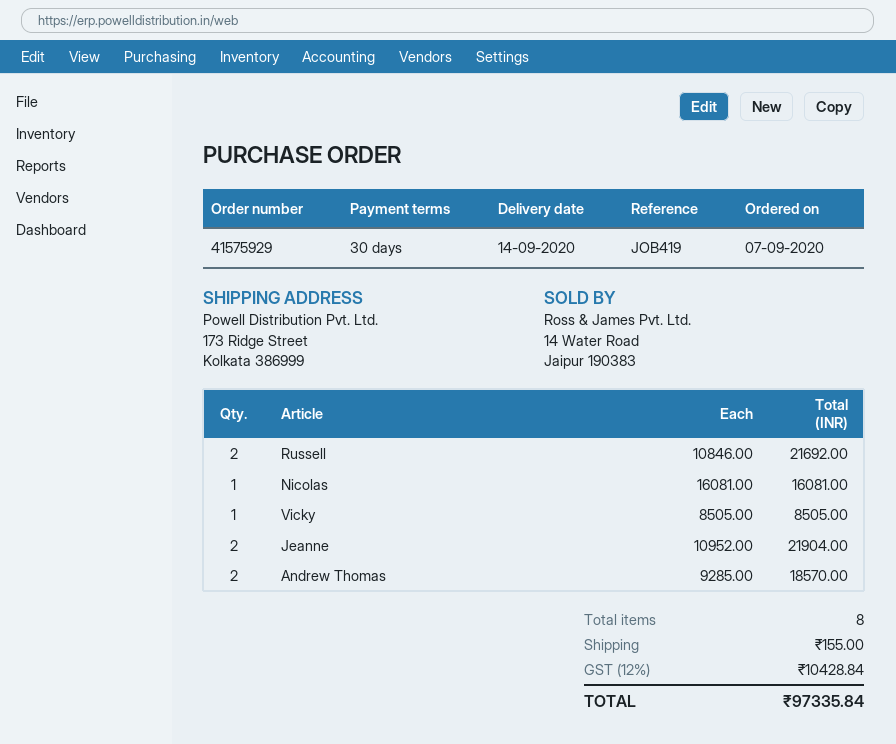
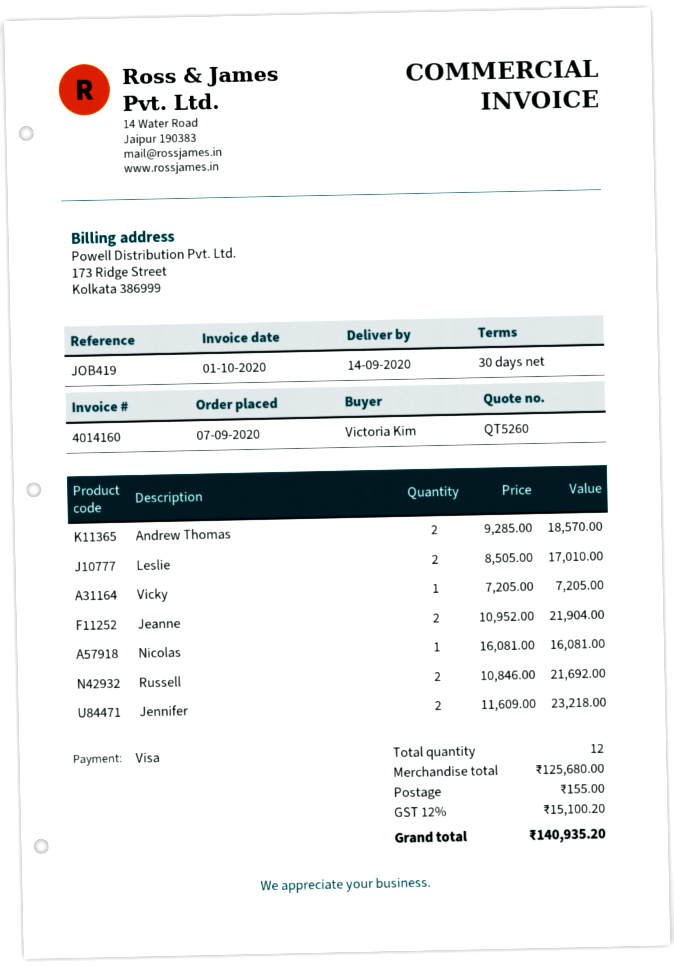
Vicky: 1 x 8505.00 = 8505.00 -> 1 x 7205.00 = 7205.00
Leslie: none -> 2 x 8505.00 = 17010.00
Jennifer: none -> 2 x 11609.00 = 23218.00
total quantity: 8 -> 12
tax: 12% = 10428.84 -> 12% = 15100.20
total: 97335.84 -> 140935.20

